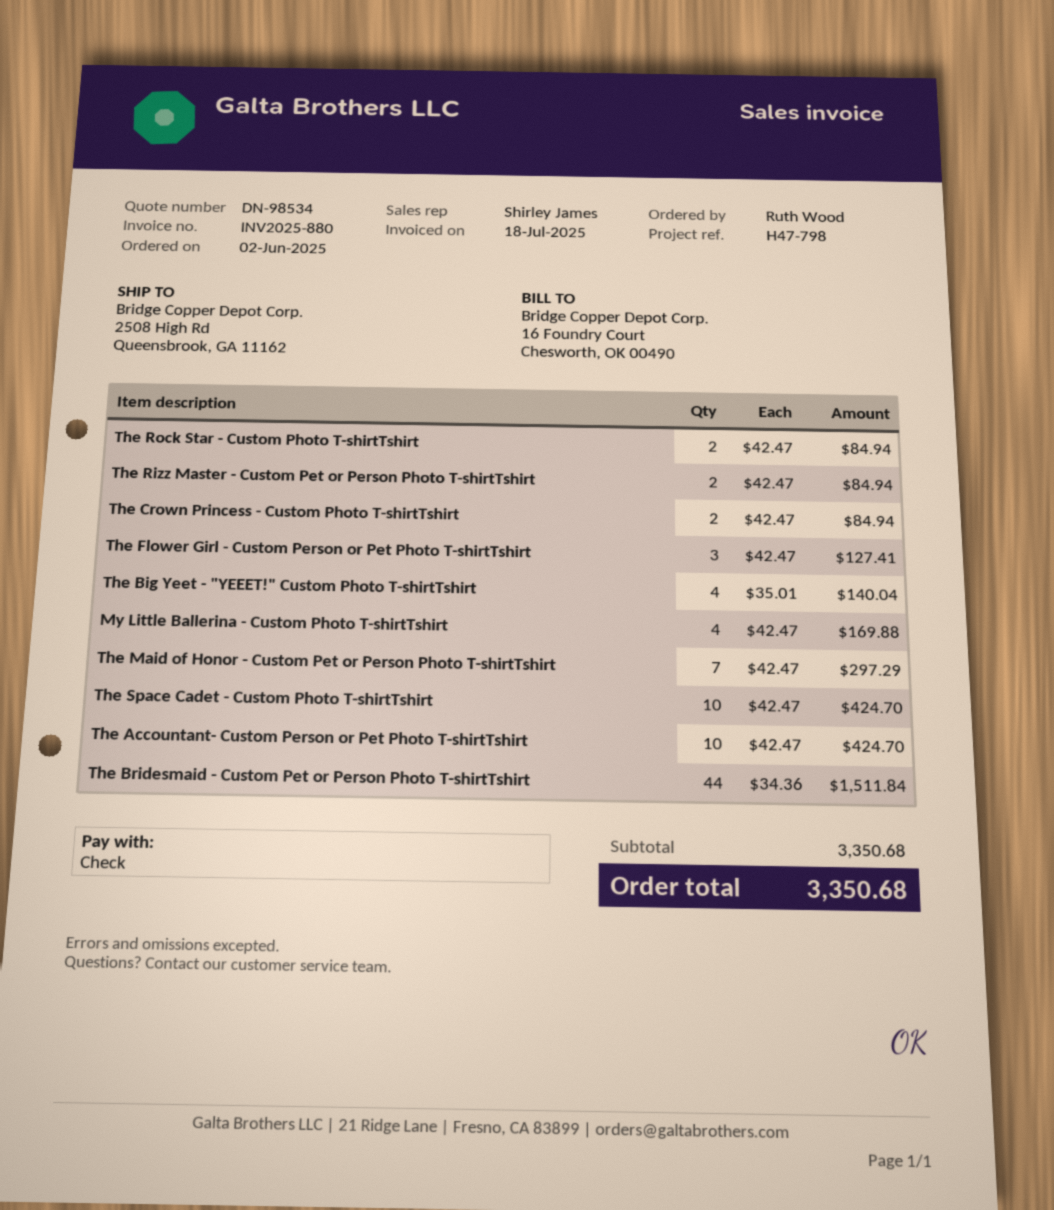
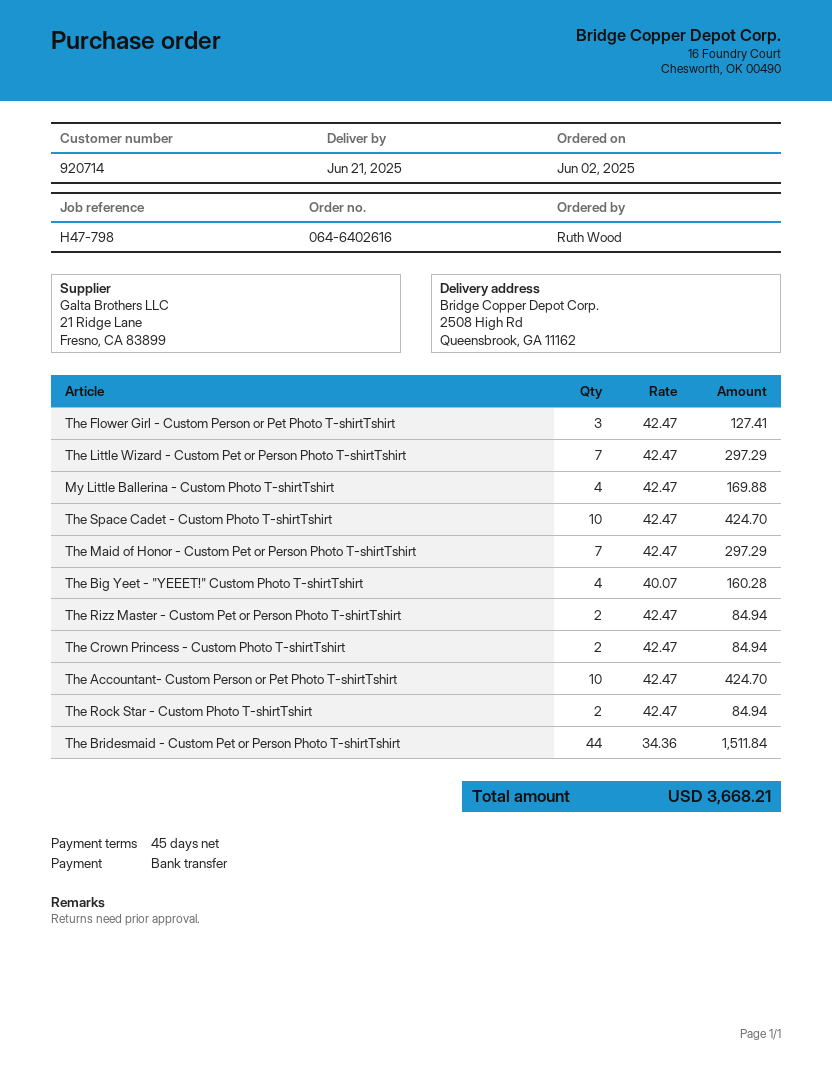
payment method: cheque -> bank transfer
The Big Yeet - "YEEET!" Custom Photo T-shirtTshirt: 4 x 35.01 = 140.04 -> 4 x 40.07 = 160.28
The Little Wizard - Custom Pet or Person Photo T-shirtTshirt: none -> 7 x 42.47 = 297.29
total: 3350.68 -> 3668.21

